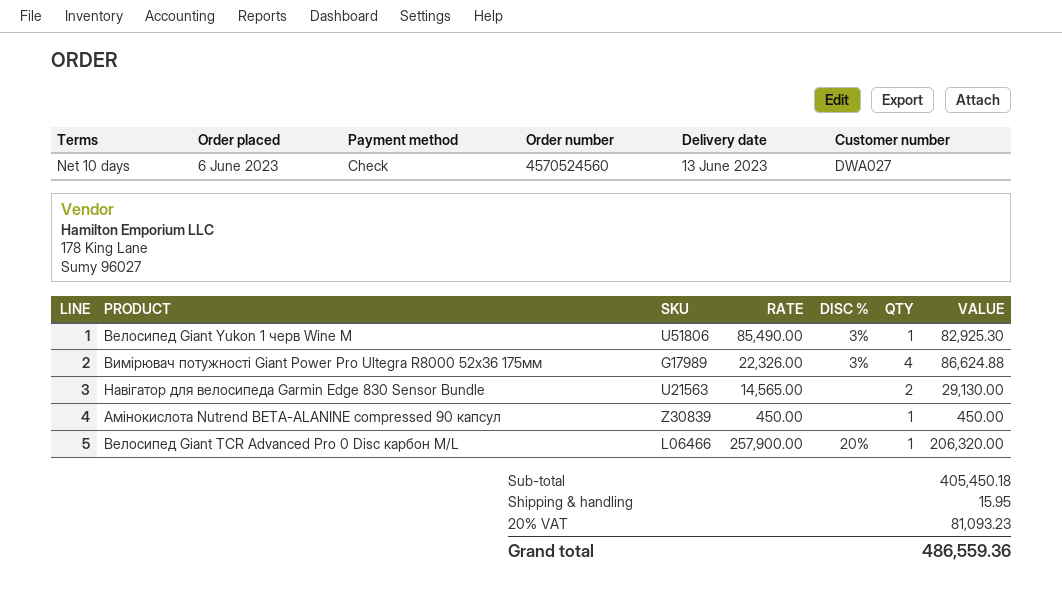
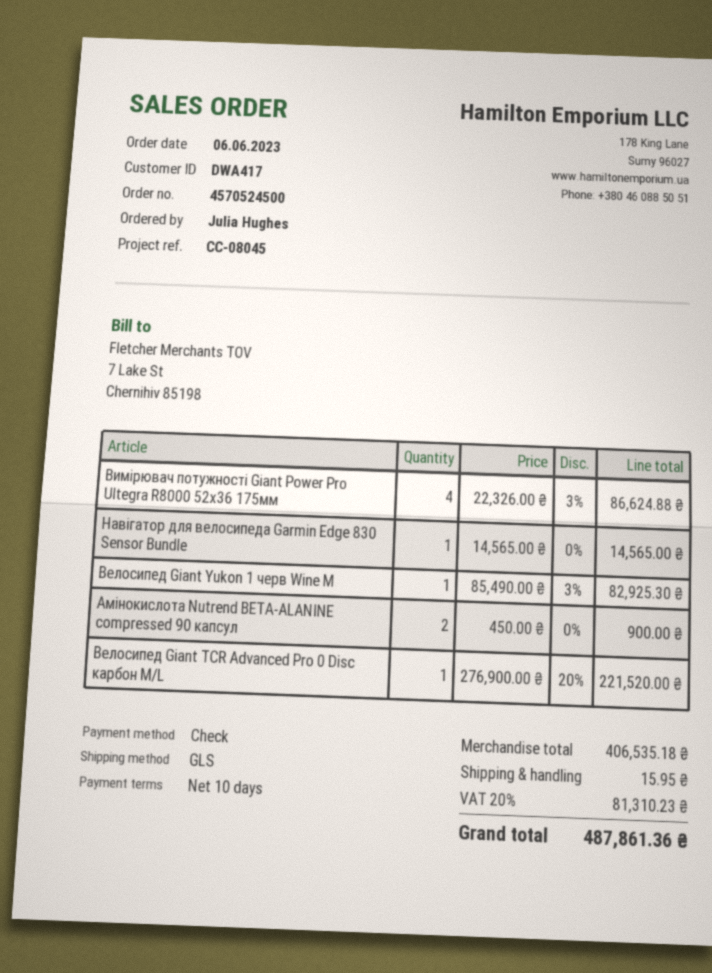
order number: 4570524560 -> 4570524500
customer number: DWA027 -> DWA417
Навігатор для велосипеда Garmin Edge 830 Sensor Bundle: 2 x 14565.00 = 29130.00 -> 1 x 14565.00 = 14565.00
Амінокислота Nutrend BETA-ALANINE compressеd 90 капсул: 1 x 450.00 = 450.00 -> 2 x 450.00 = 900.00
Велосипед Giant TCR Advanced Pro 0 Disc карбон M/L: 1 x 257900.00 - 20% = 206320.00 -> 1 x 276900.00 - 20% = 221520.00
subtotal: 405450.18 -> 406535.18
tax: 20% = 81093.23 -> 20% = 81310.23
total: 486559.36 -> 487861.36

